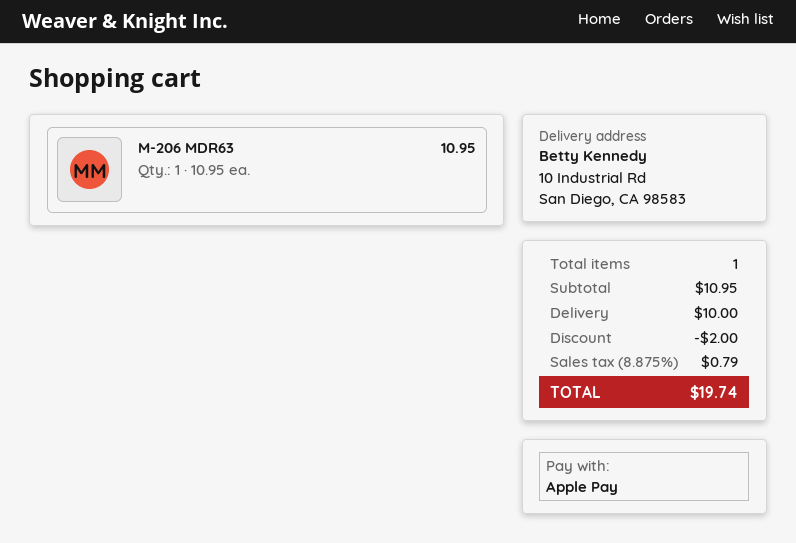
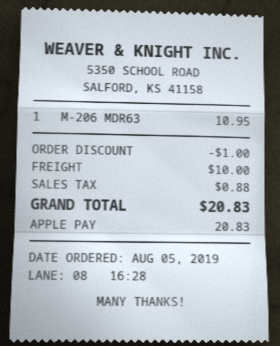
discount: 2.00 -> 1.00
tax: 0.79 -> 0.88
total: 19.74 -> 20.83

